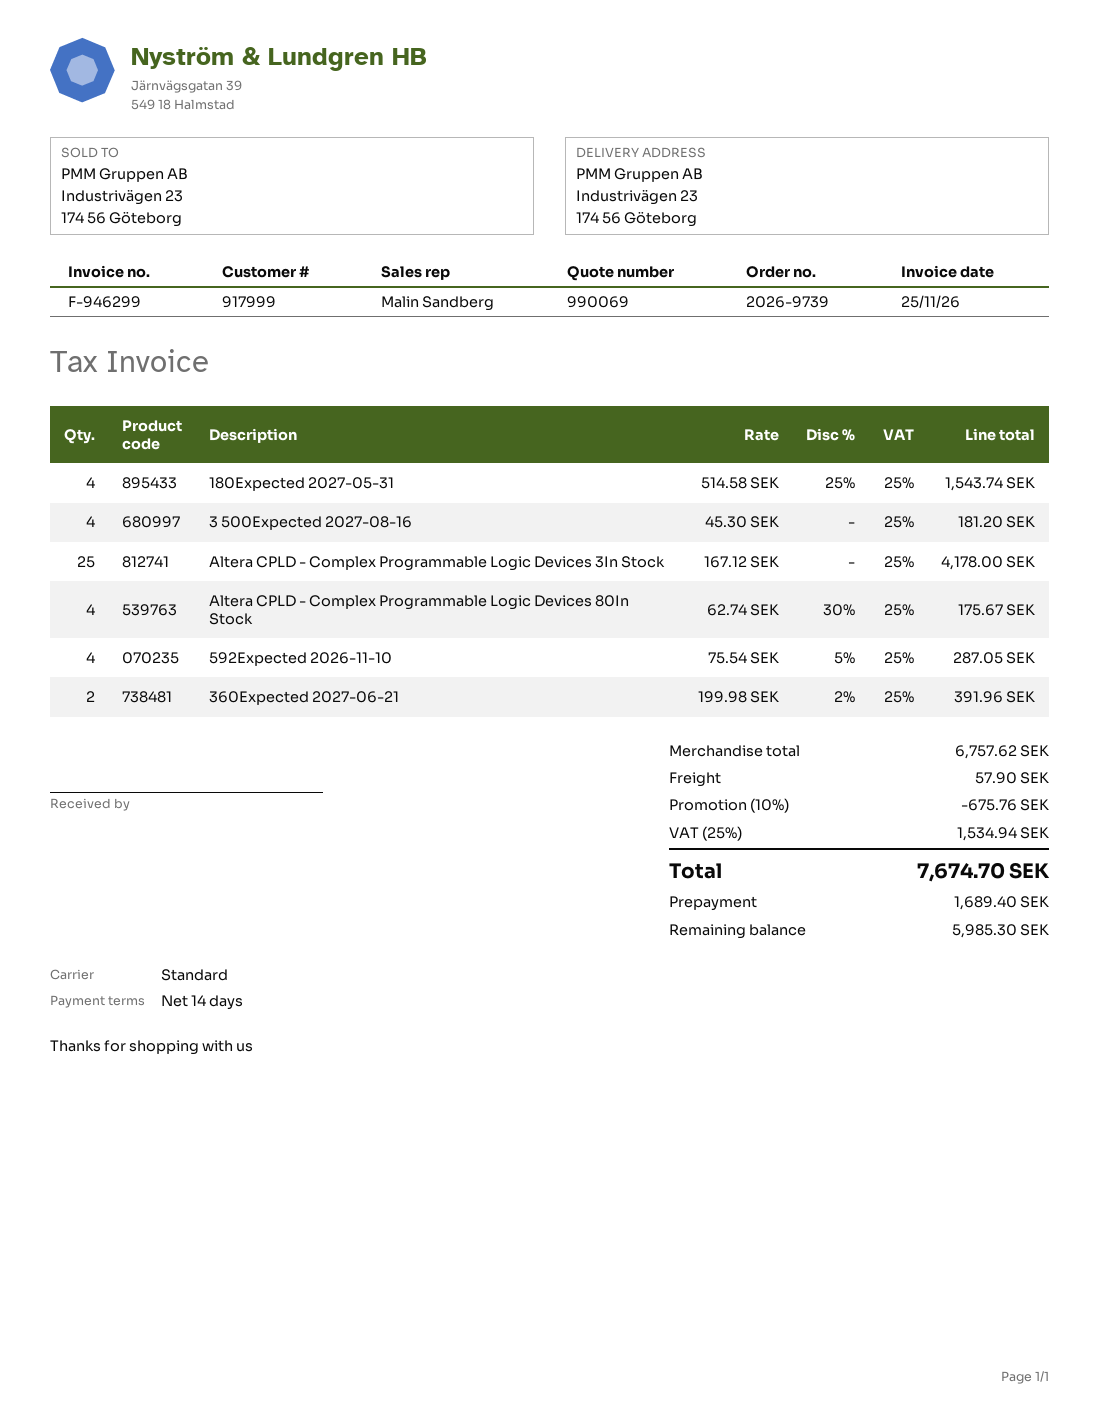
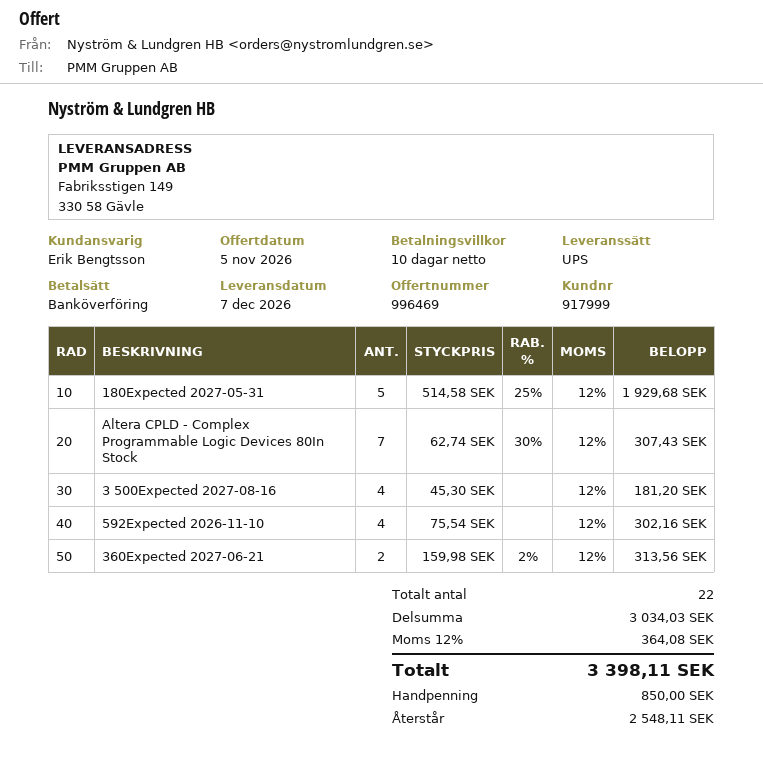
quote number: 990069 -> 996469
payment terms: 14 days -> 10 days
sales rep: Malin Sandberg -> Erik Bengtsson
shipping method: standard -> UPS
ship to: Industrivägen 23, 174 56 Göteborg -> Fabriksstigen 149, 330 58 Gävle
180Expected 2027-05-31: 4 x 514.58 - 25% = 1543.74 -> 5 x 514.58 - 25% = 1929.68
Altera CPLD - Complex Programmable Logic Devices 3In Stock: 25 x 167.12 = 4178.00 -> none
Altera CPLD - Complex Programmable Logic Devices 80In Stock: 4 x 62.74 - 30% = 175.67 -> 7 x 62.74 - 30% = 307.43
592Expected 2026-11-10: 4 x 75.54 - 5% = 287.05 -> 4 x 75.54 = 302.16
360Expected 2027-06-21: 2 x 199.98 - 2% = 391.96 -> 2 x 159.98 - 2% = 313.56
subtotal: 6757.62 -> 3034.03
discount: 10% = 675.76 -> none
shipping: 57.90 -> none
tax: 25% = 1534.94 -> 12% = 364.08
total: 7674.70 -> 3398.11
deposit: 1689.40 -> 850.00
balance: 5985.30 -> 2548.11

